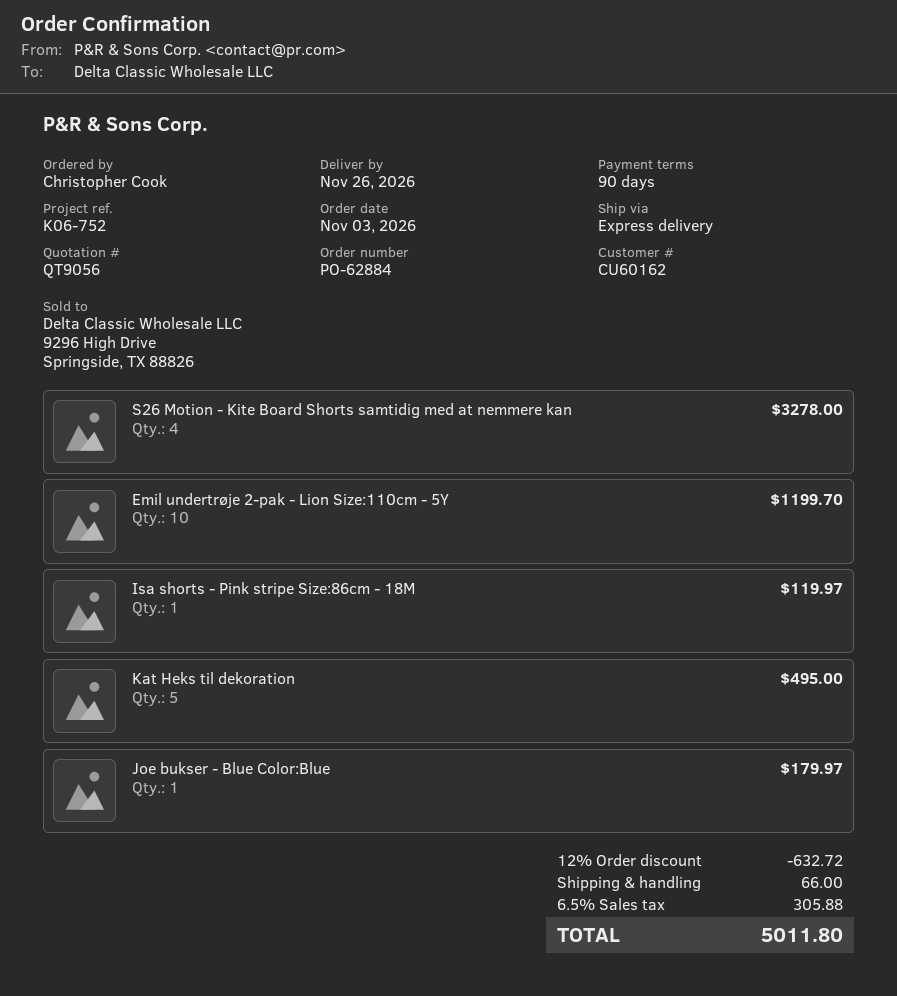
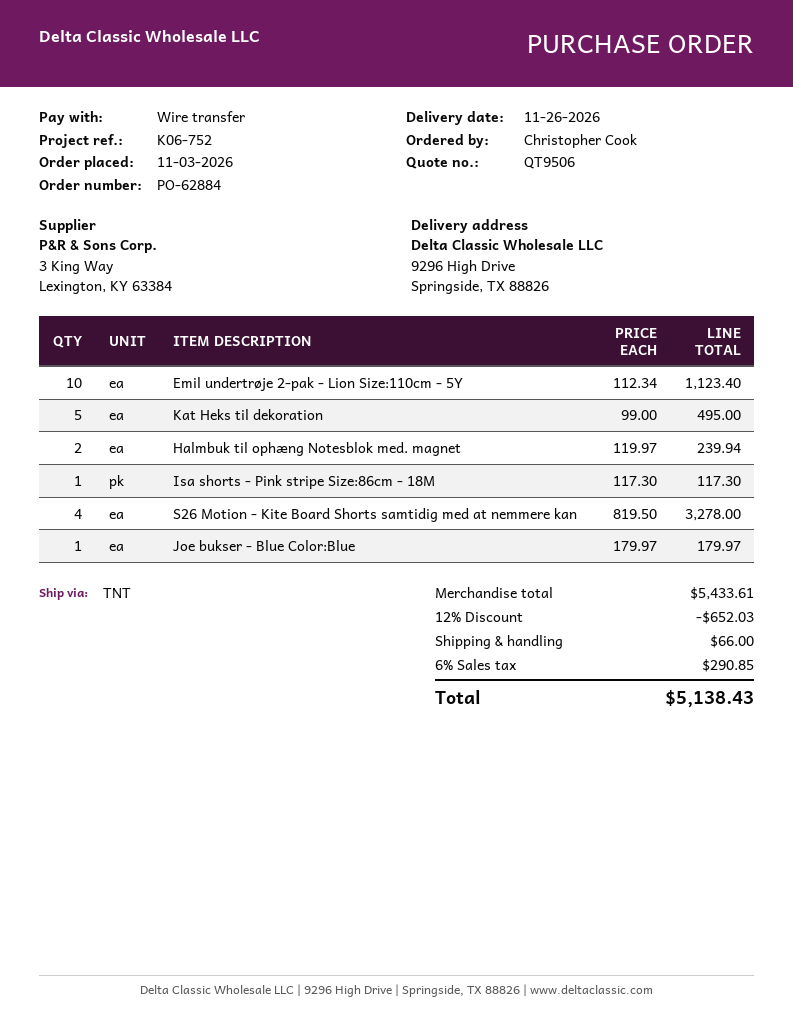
quote number: QT9056 -> QT9506
shipping method: express -> TNT
Emil undertrøje 2-pak - Lion Size:110cm - 5Y: 10 for 1199.70 -> 10 for 1123.40
Isa shorts - Pink stripe Size:86cm - 18M: 1 for 119.97 -> 1 for 117.30
Halmbuk til ophæng Notesblok med. magnet: none -> 2 for 239.94
discount: 12% = 632.72 -> 12% = 652.03
tax: 6.5% = 305.88 -> 6% = 290.85
total: 5011.80 -> 5138.43

